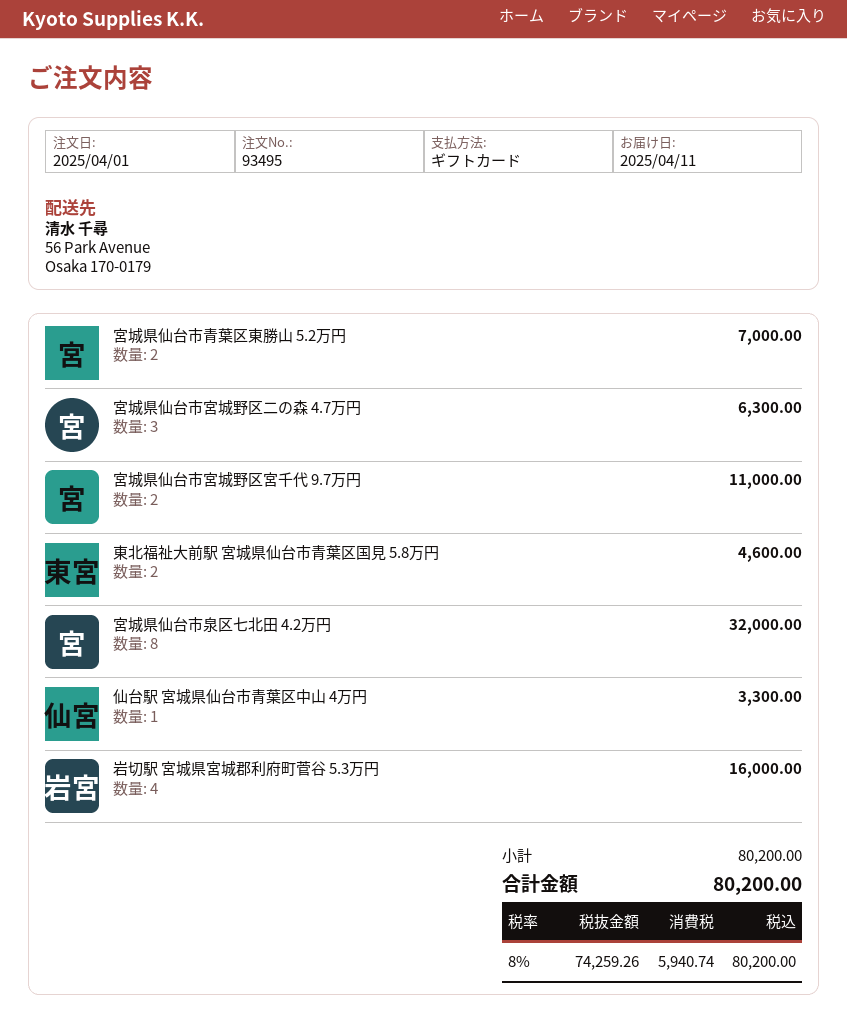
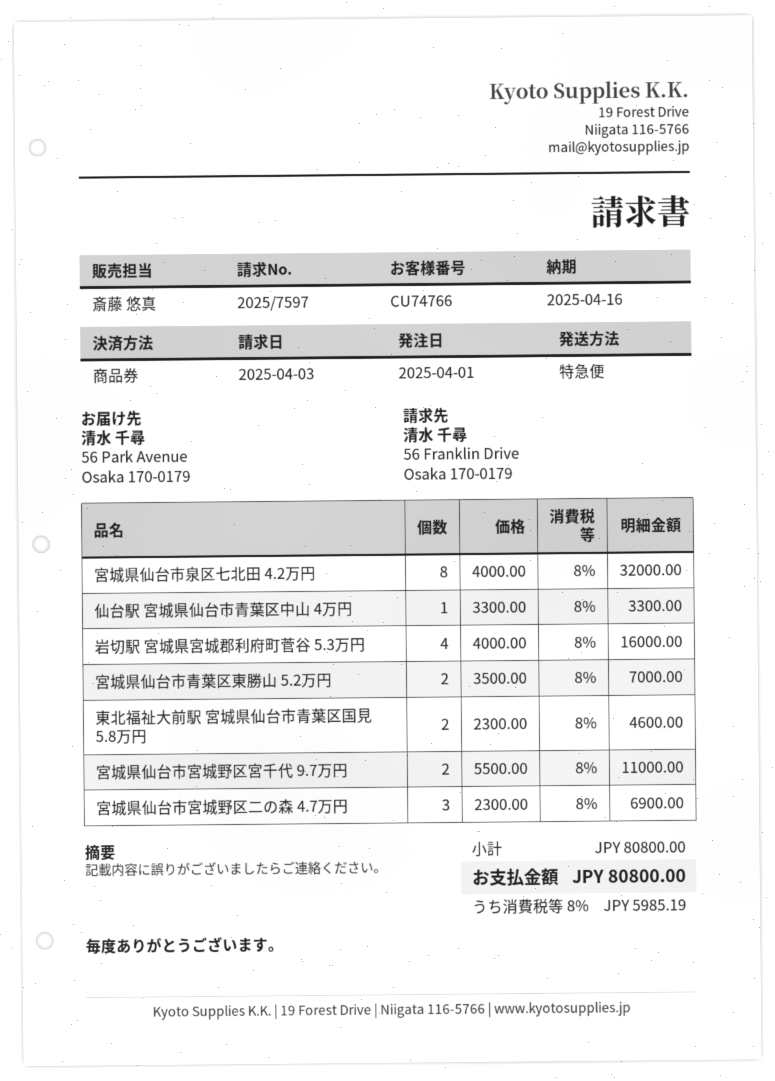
delivery date: 2025-04-11 -> 2025-04-16
宮城県仙台市宮城野区二の森 4.7万円: 3 for 6300.00 -> 3 for 6900.00
subtotal: 80200.00 -> 80800.00
tax: 8% = 5940.74 -> 8% = 5985.19
total: 80200.00 -> 80800.00

